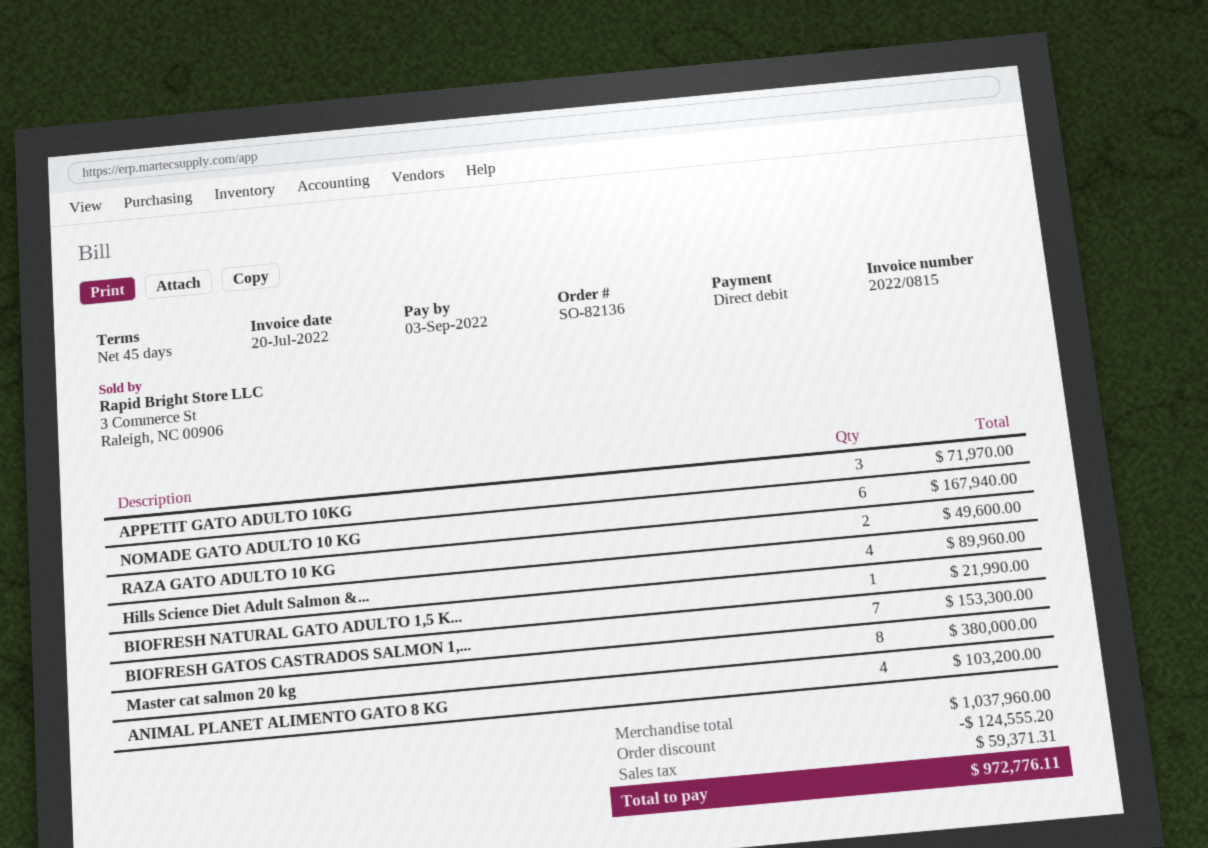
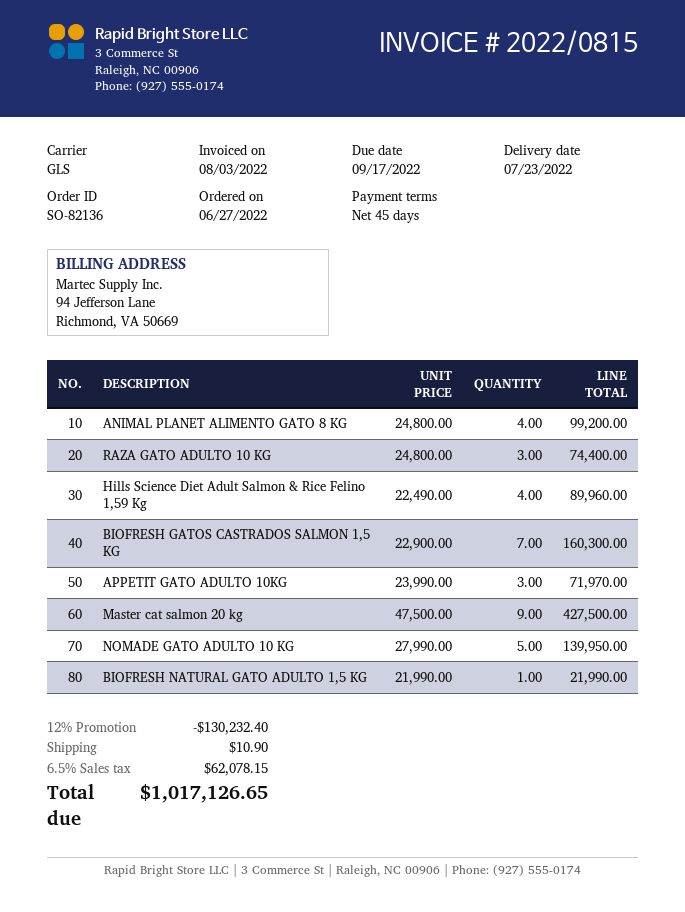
invoice date: 2022-07-20 -> 2022-08-03
due date: 2022-09-03 -> 2022-09-17
NOMADE GATO ADULTO 10 KG: 6 for 167940.00 -> 5 for 139950.00
RAZA GATO ADULTO 10 KG: 2 for 49600.00 -> 3 for 74400.00
BIOFRESH GATOS CASTRADOS SALMON 1,...: 7 for 153300.00 -> 7 for 160300.00
Master cat salmon 20 kg: 8 for 380000.00 -> 9 for 427500.00
ANIMAL PLANET ALIMENTO GATO 8 KG: 4 for 103200.00 -> 4 for 99200.00
discount: 124555.20 -> 130232.40
shipping: none -> 10.90
tax: 59371.31 -> 62078.15
total: 972776.11 -> 1017126.65

